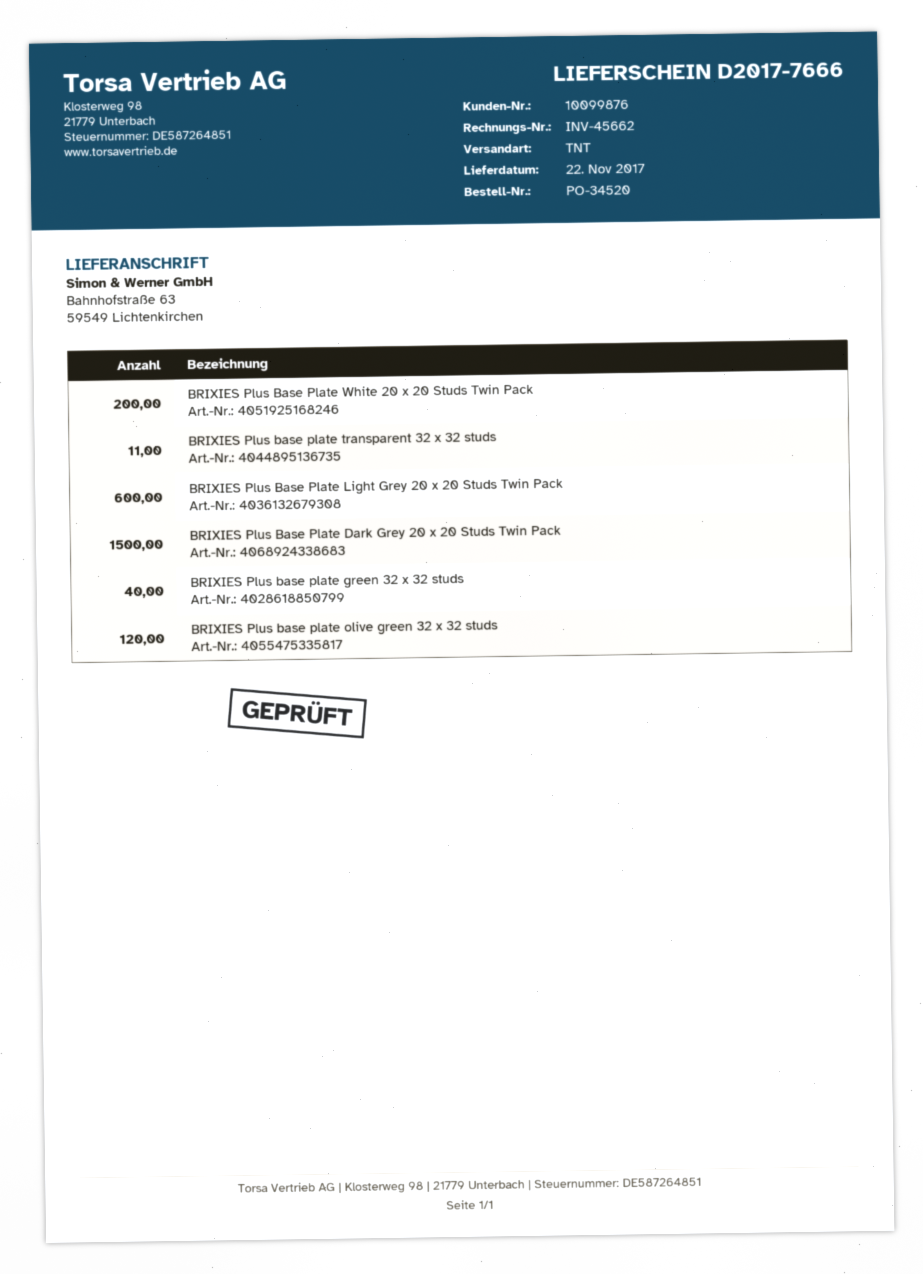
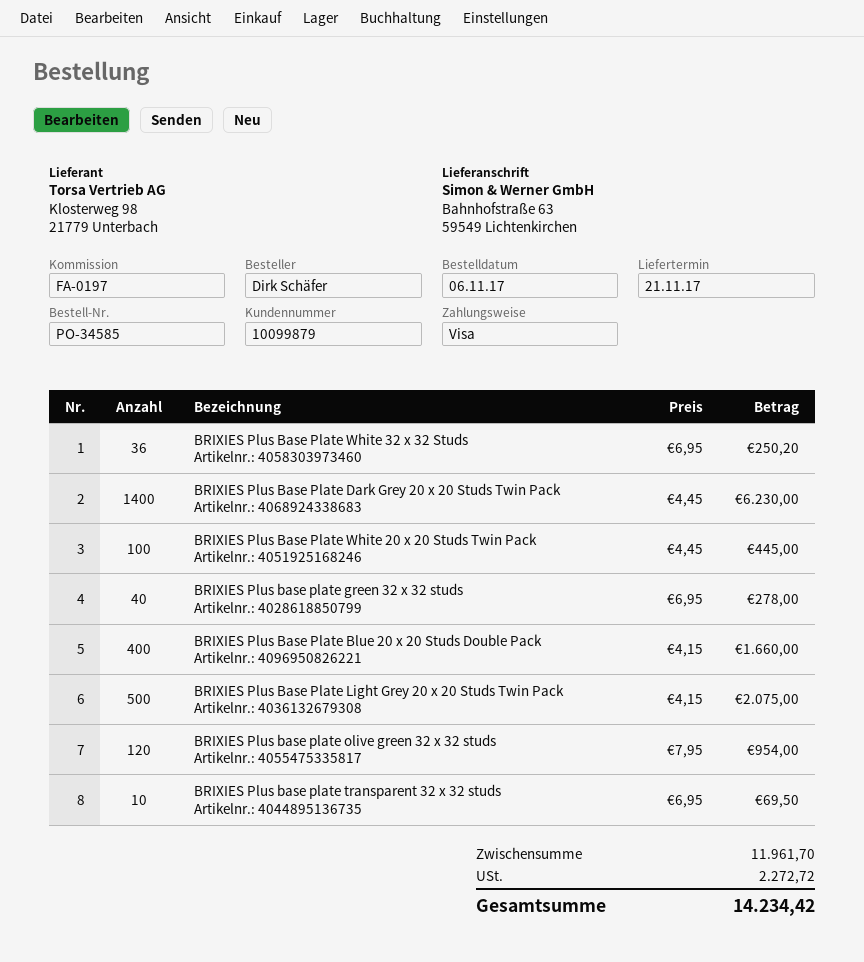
order number: PO-34520 -> PO-34585
delivery date: 2017-11-22 -> 2017-11-21
customer number: 10099876 -> 10099879
BRIXIES Plus Base Plate White 20 x 20 Studs Twin Pack: 200 -> 100
BRIXIES Plus base plate transparent 32 x 32 studs: 11 -> 10
BRIXIES Plus Base Plate Light Grey 20 x 20 Studs Twin Pack: 600 -> 500
BRIXIES Plus Base Plate Dark Grey 20 x 20 Studs Twin Pack: 1500 -> 1400
BRIXIES Plus Base Plate White 32 x 32 Studs: none -> 36
BRIXIES Plus Base Plate Blue 20 x 20 Studs Double Pack: none -> 400

